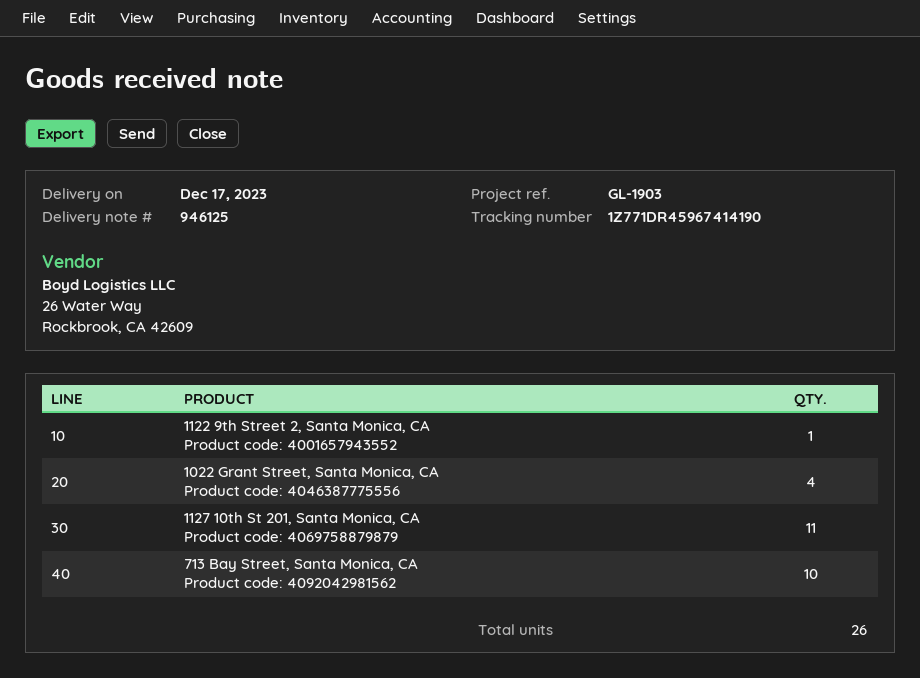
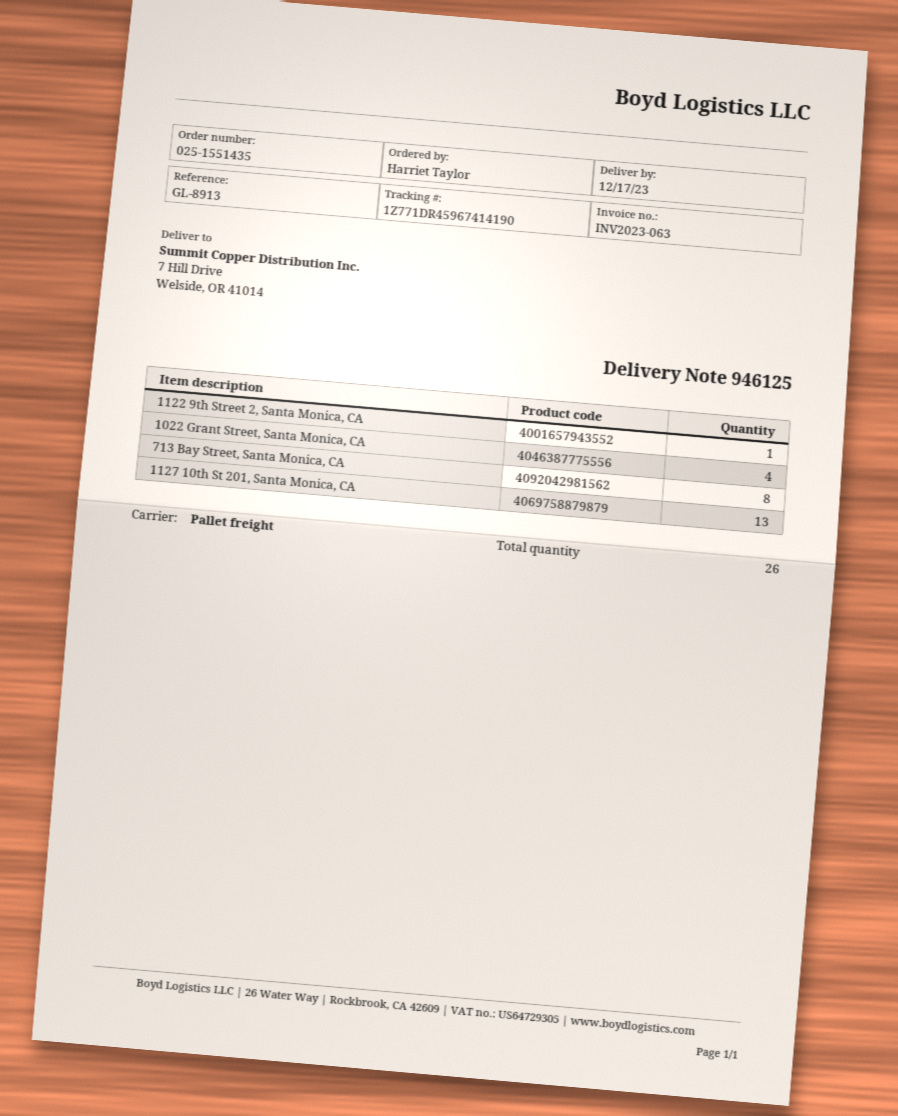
reference: GL-1903 -> GL-8913
1127 10th St 201, Santa Monica, CA: 11 -> 13
713 Bay Street, Santa Monica, CA: 10 -> 8

